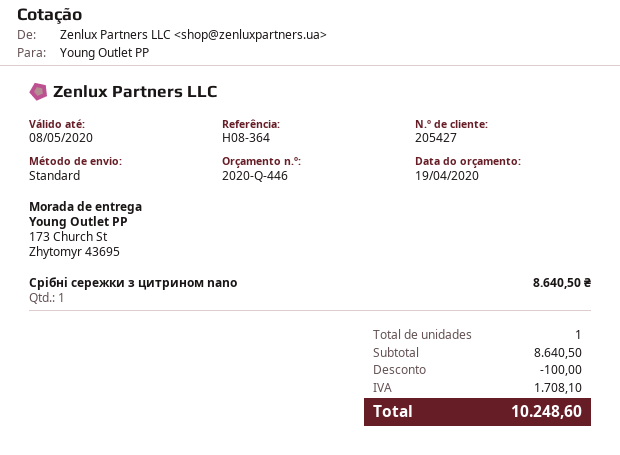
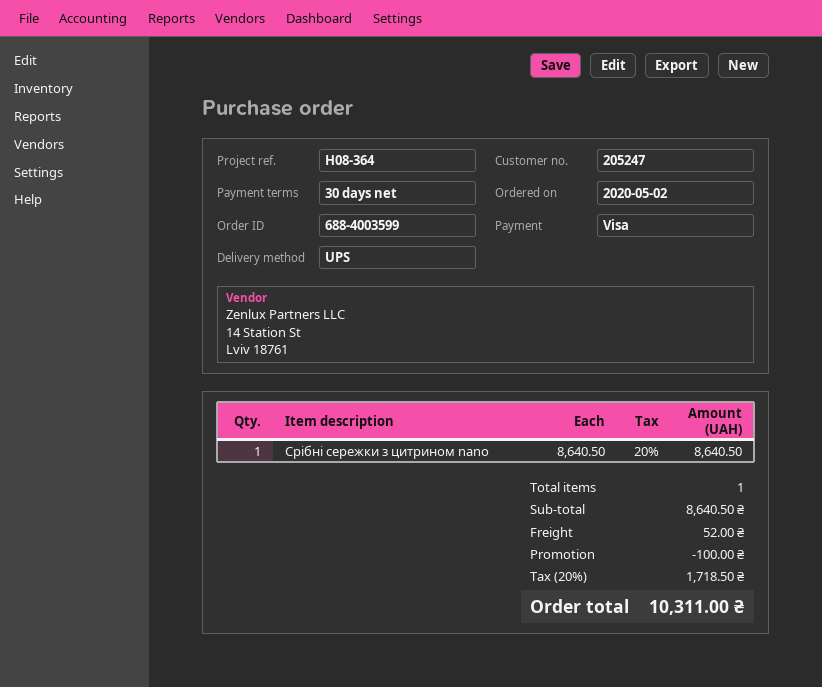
customer number: 205427 -> 205247
shipping method: standard -> UPS
shipping: none -> 52.00
tax: 1708.10 -> 1718.50
total: 10248.60 -> 10311.00

